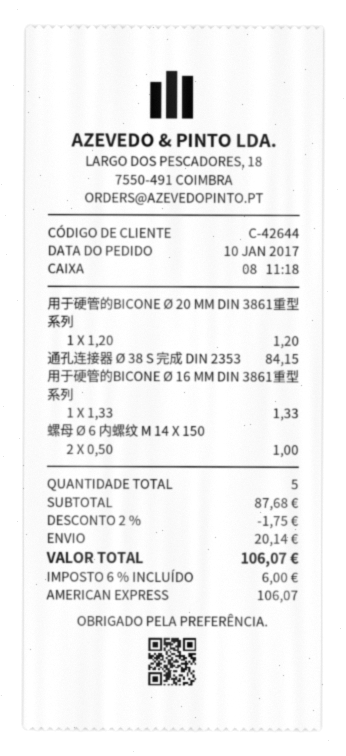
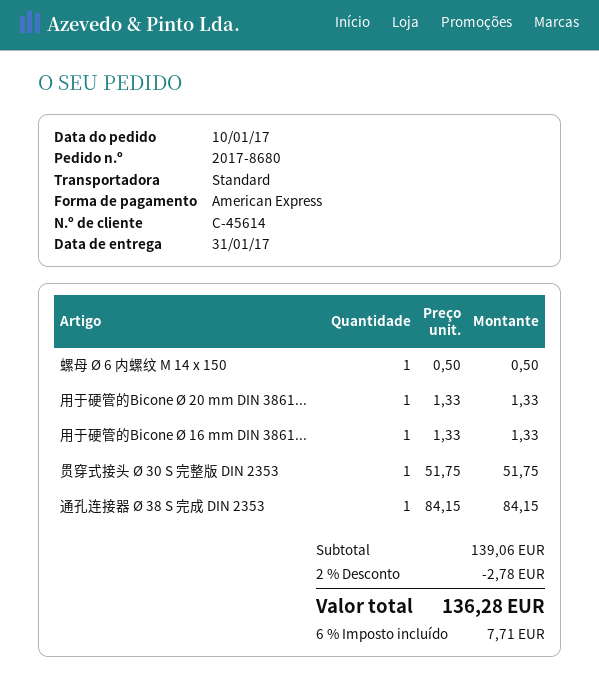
customer number: C-42644 -> C-45614
用于硬管的BICONE Ø 20 MM DIN 3861重型系列: 1 x 1.20 = 1.20 -> 1 x 1.33 = 1.33
螺母 Ø 6 内螺纹 M 14 X 150: 2 x 0.50 = 1.00 -> 1 x 0.50 = 0.50
贯穿式接头 Ø 30 S 完整版 DIN 2353: none -> 1 x 51.75 = 51.75
subtotal: 87.68 -> 139.06
discount: 2% = 1.75 -> 2% = 2.78
shipping: 20.14 -> none
tax: 6% = 6.00 -> 6% = 7.71
total: 106.07 -> 136.28

